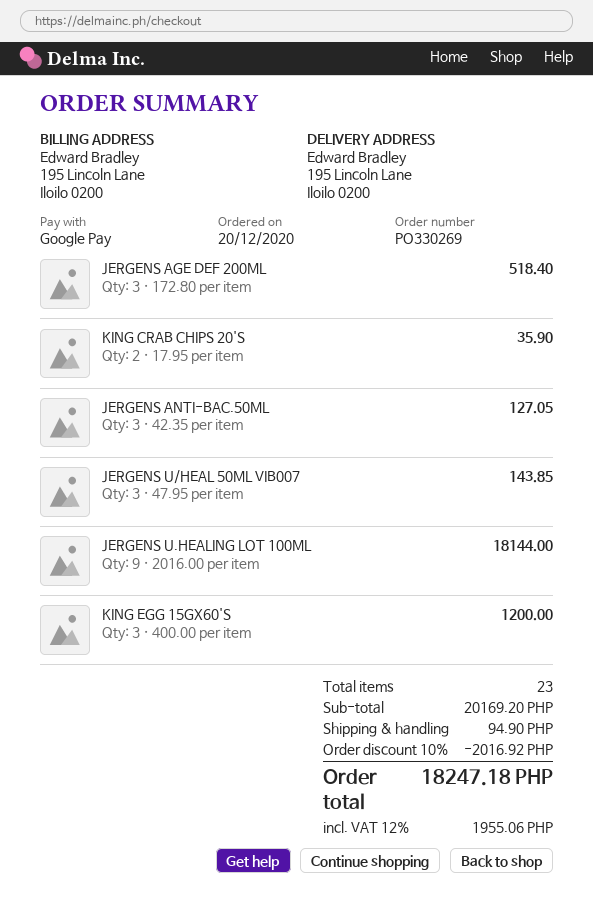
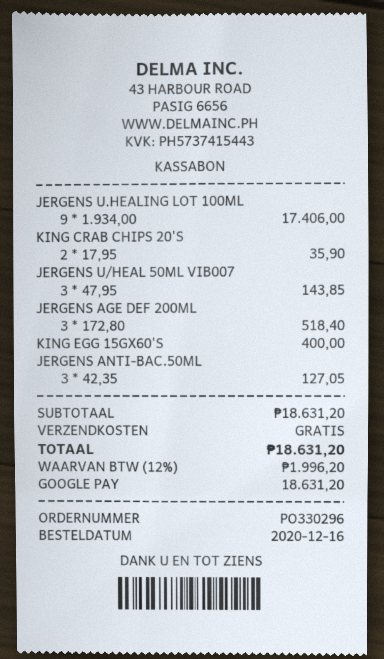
order number: PO330269 -> PO330296
order date: 2020-12-20 -> 2020-12-16
JERGENS U.HEALING LOT 100ML: 9 x 2016.00 = 18144.00 -> 9 x 1934.00 = 17406.00
KING EGG 15GX60'S: 3 x 400.00 = 1200.00 -> 1 x 400.00 = 400.00
subtotal: 20169.20 -> 18631.20
discount: 10% = 2016.92 -> none
shipping: 94.90 -> 0.00
tax: 12% = 1955.06 -> 12% = 1996.20
total: 18247.18 -> 18631.20

